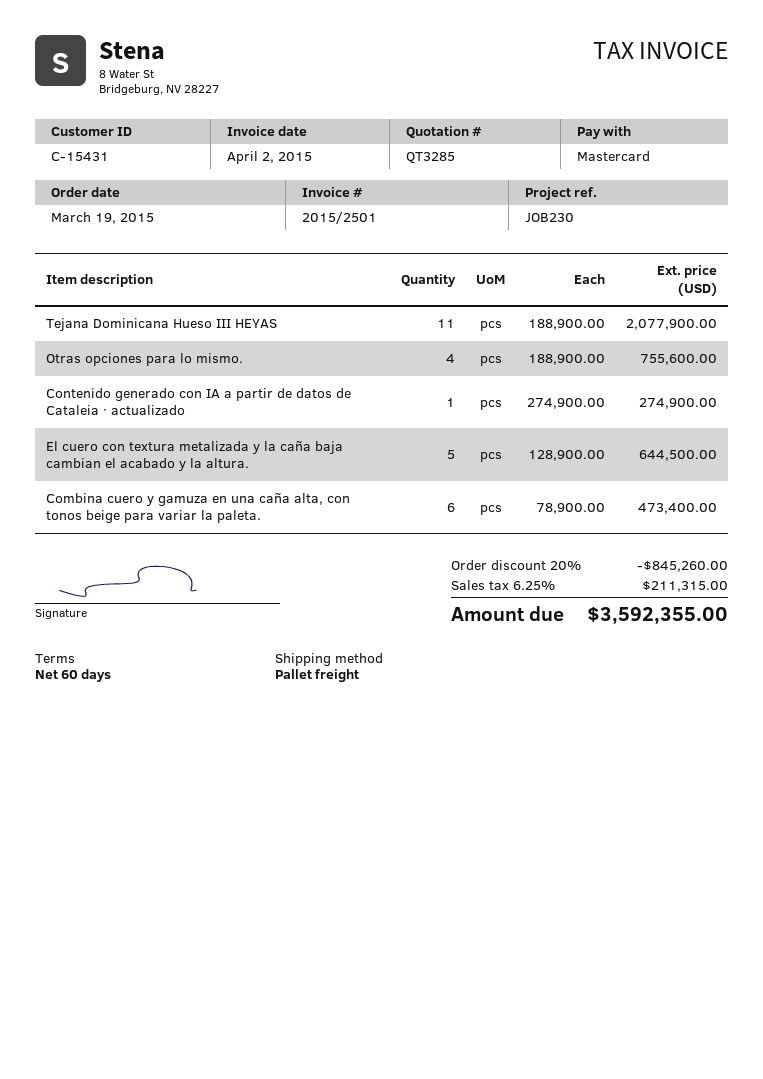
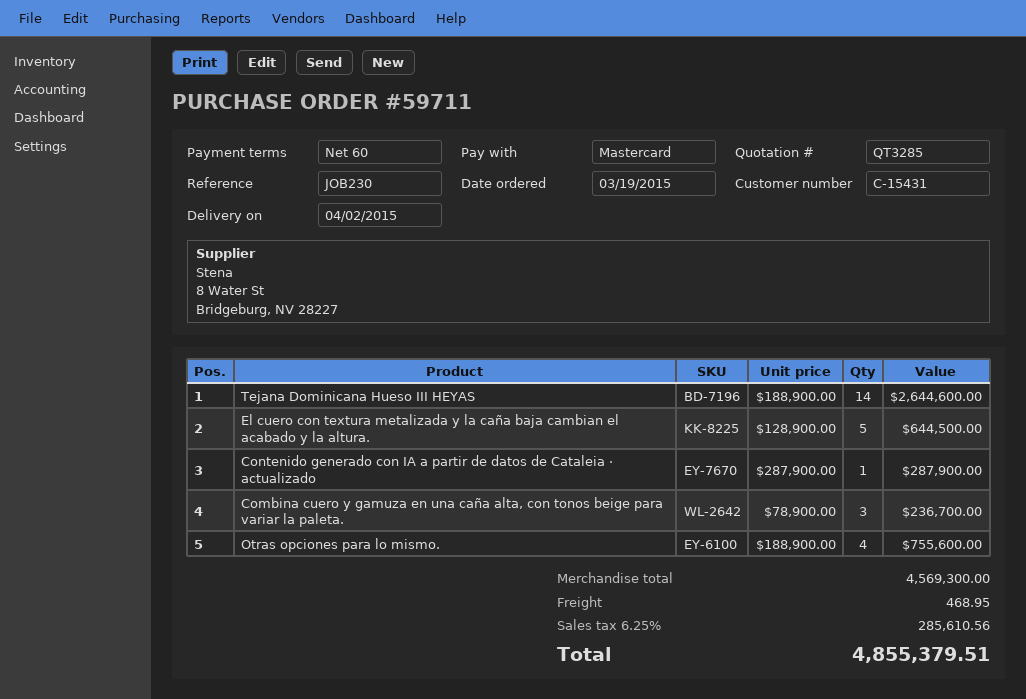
Tejana Dominicana Hueso III HEYAS: 11 x 188900.00 = 2077900.00 -> 14 x 188900.00 = 2644600.00
Contenido generado con IA a partir de datos de Cataleia · actualizado: 1 x 274900.00 = 274900.00 -> 1 x 287900.00 = 287900.00
Combina cuero y gamuza en una caña alta, con tonos beige para variar la paleta.: 6 x 78900.00 = 473400.00 -> 3 x 78900.00 = 236700.00
discount: 20% = 845260.00 -> none
shipping: none -> 468.95
tax: 6.25% = 211315.00 -> 6.25% = 285610.56
total: 3592355.00 -> 4855379.51

